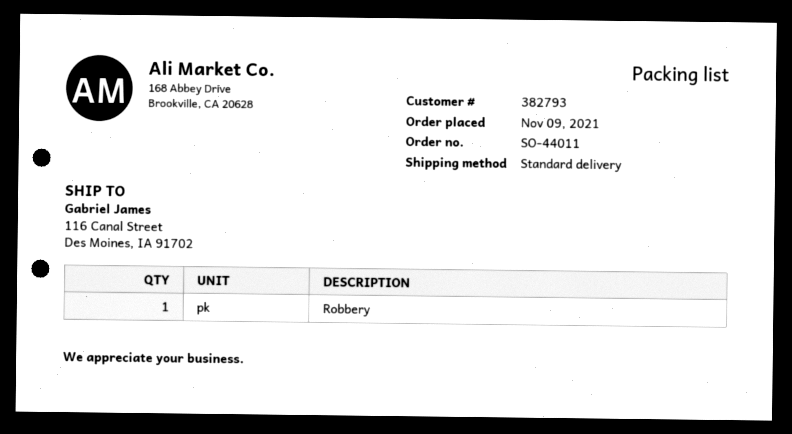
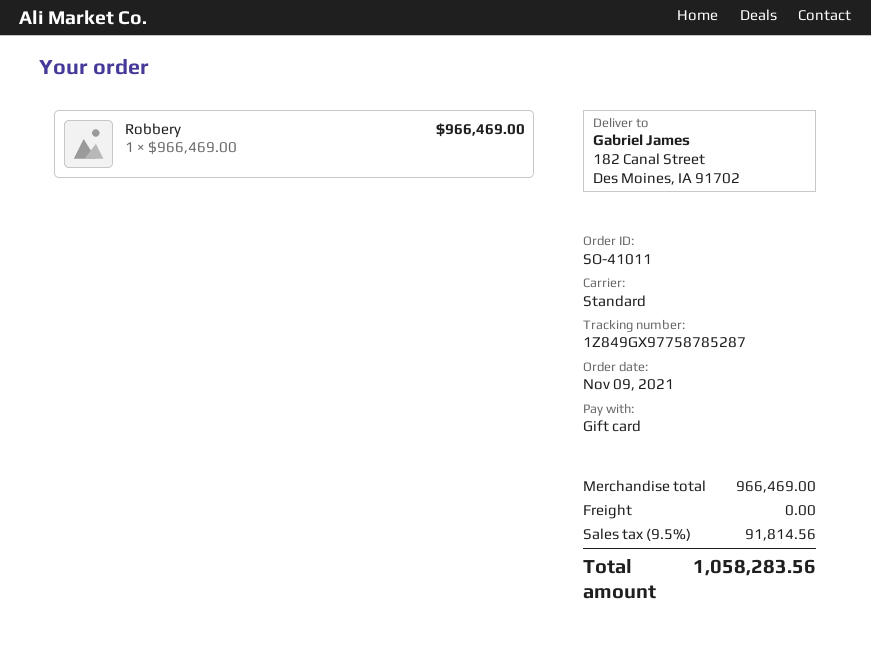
order number: SO-44011 -> SO-41011
ship to: 116 Canal Street, Des Moines, IA 91702 -> 182 Canal Street, Des Moines, IA 91702

